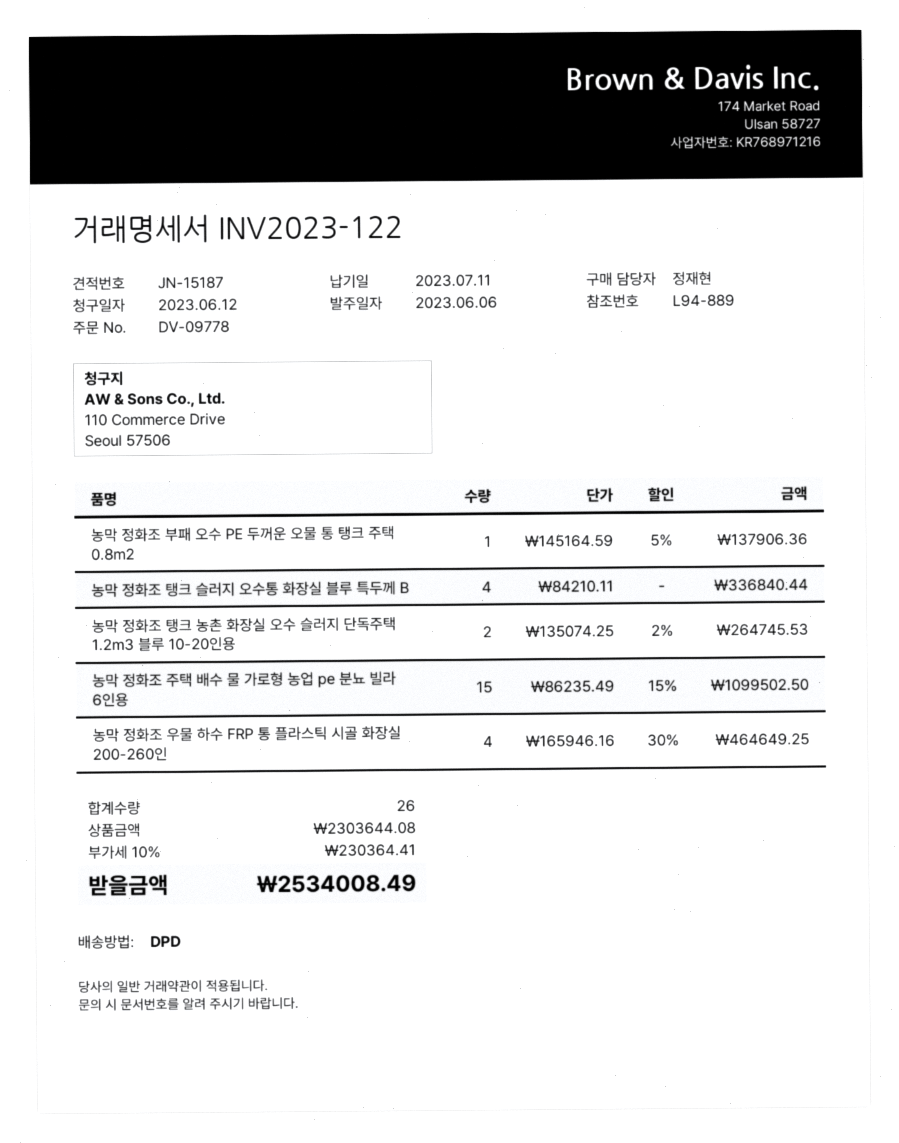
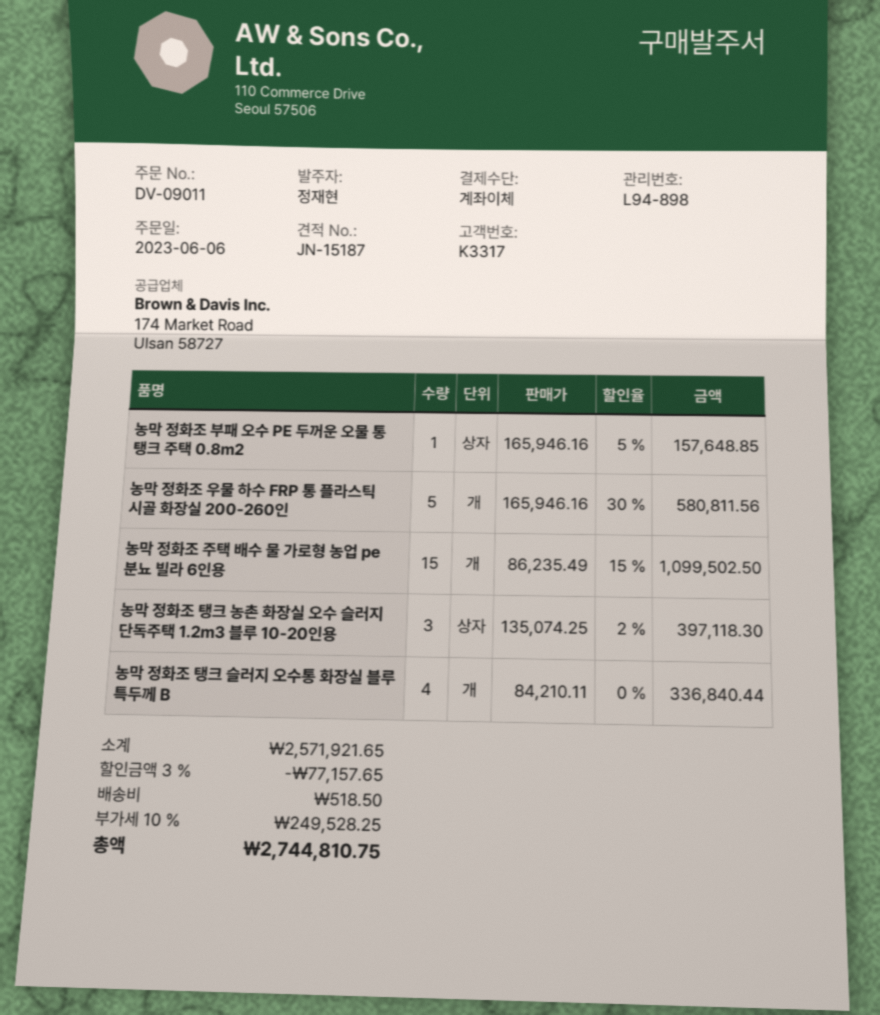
order number: DV-09778 -> DV-09011
reference: L94-889 -> L94-898
농막 정화조 부패 오수 PE 두꺼운 오물 통 탱크 주택 0.8m2: 1 x 145164.59 - 5% = 137906.36 -> 1 x 165946.16 - 5% = 157648.85
농막 정화조 탱크 농촌 화장실 오수 슬러지 단독주택 1.2m3 블루 10-20인용: 2 x 135074.25 - 2% = 264745.53 -> 3 x 135074.25 - 2% = 397118.30
농막 정화조 우물 하수 FRP 통 플라스틱 시골 화장실 200-260인: 4 x 165946.16 - 30% = 464649.25 -> 5 x 165946.16 - 30% = 580811.56
subtotal: 2303644.08 -> 2571921.65
discount: none -> 3% = 77157.65
shipping: none -> 518.50
tax: 10% = 230364.41 -> 10% = 249528.25
total: 2534008.49 -> 2744810.75

